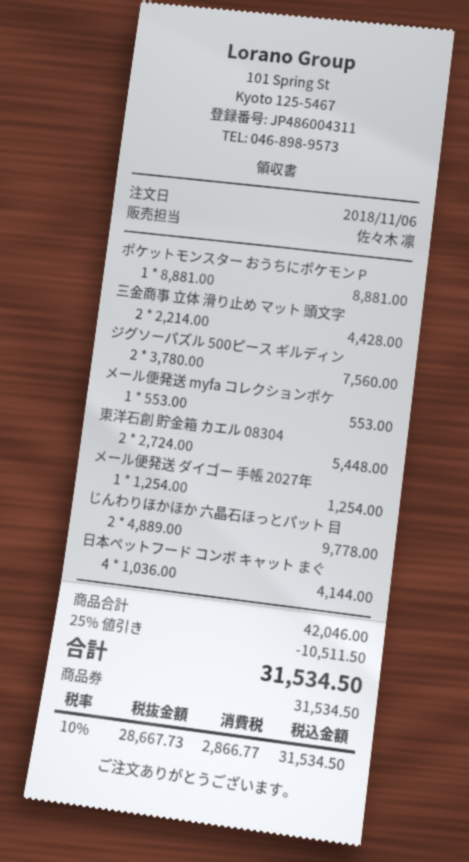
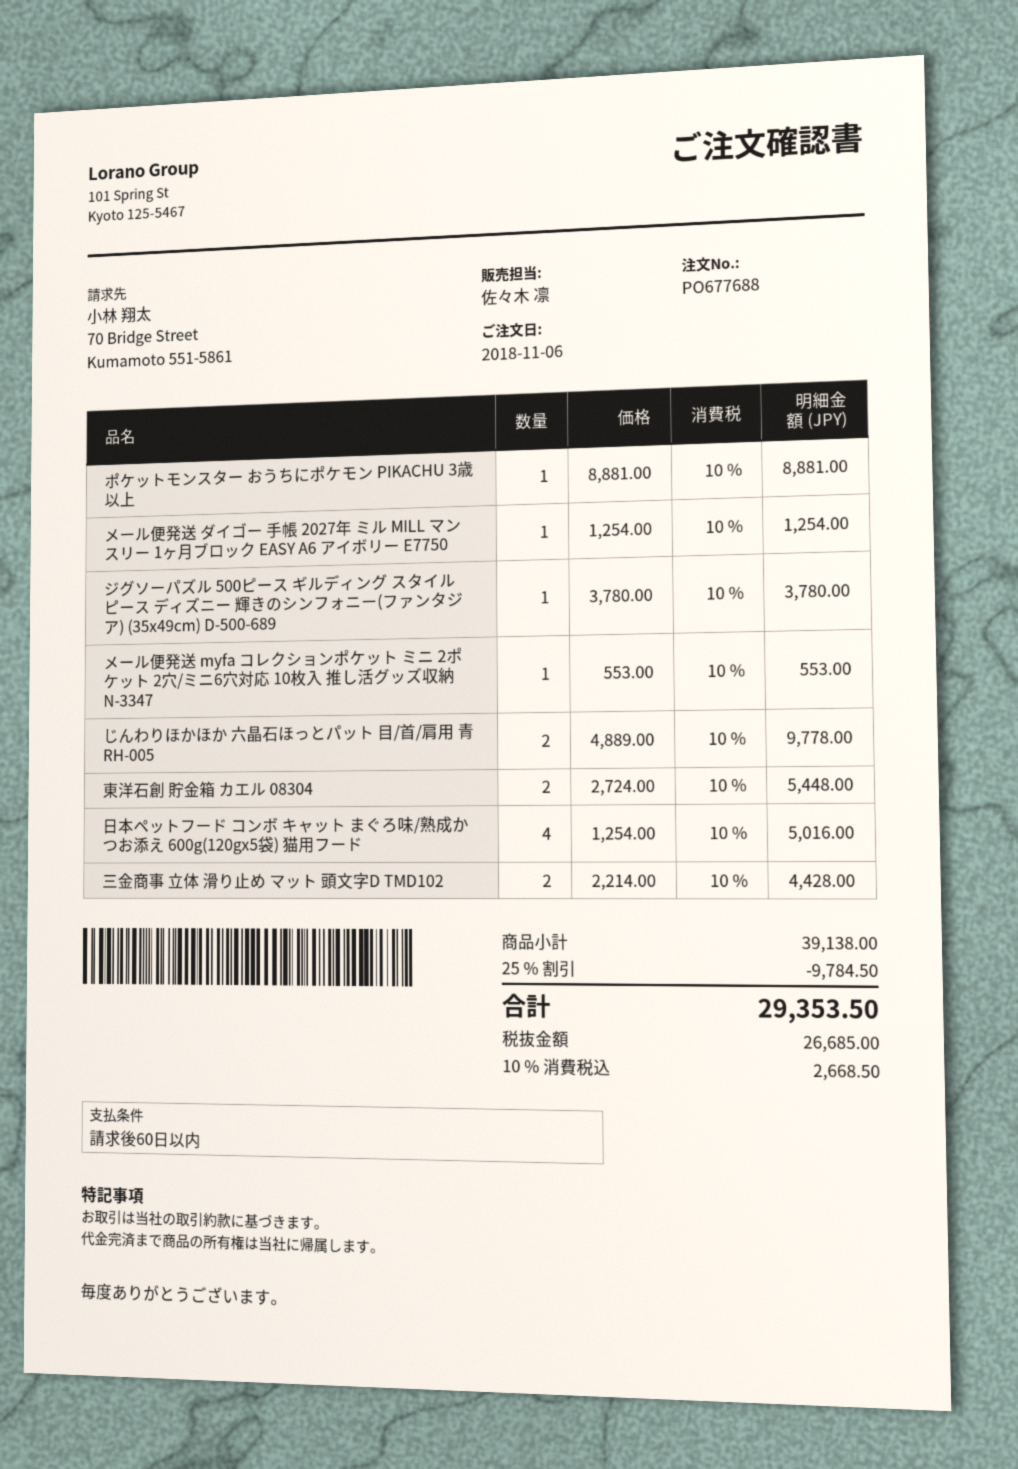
ジグソーパズル 500ピース ギルディン: 2 x 3780.00 = 7560.00 -> 1 x 3780.00 = 3780.00
日本ペットフード コンボ キャット まぐ: 4 x 1036.00 = 4144.00 -> 4 x 1254.00 = 5016.00
subtotal: 42046.00 -> 39138.00
discount: 25% = 10511.50 -> 25% = 9784.50
net: 28667.73 -> 26685.00
tax: 10% = 2866.77 -> 10% = 2668.50
total: 31534.50 -> 29353.50

